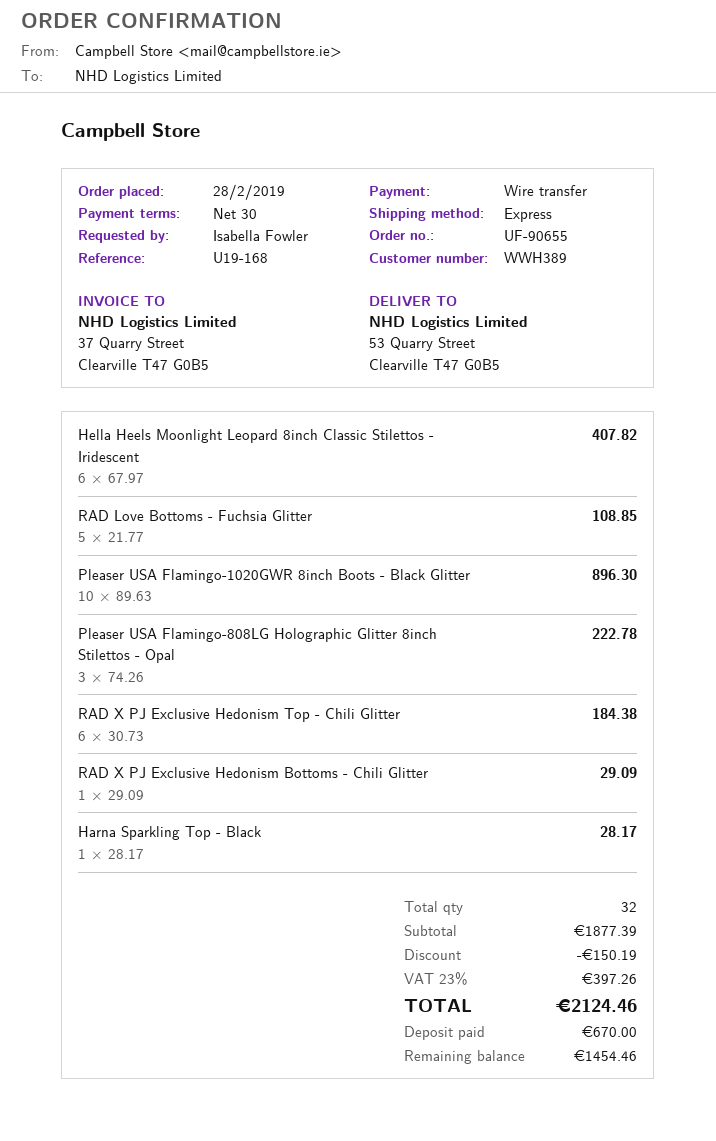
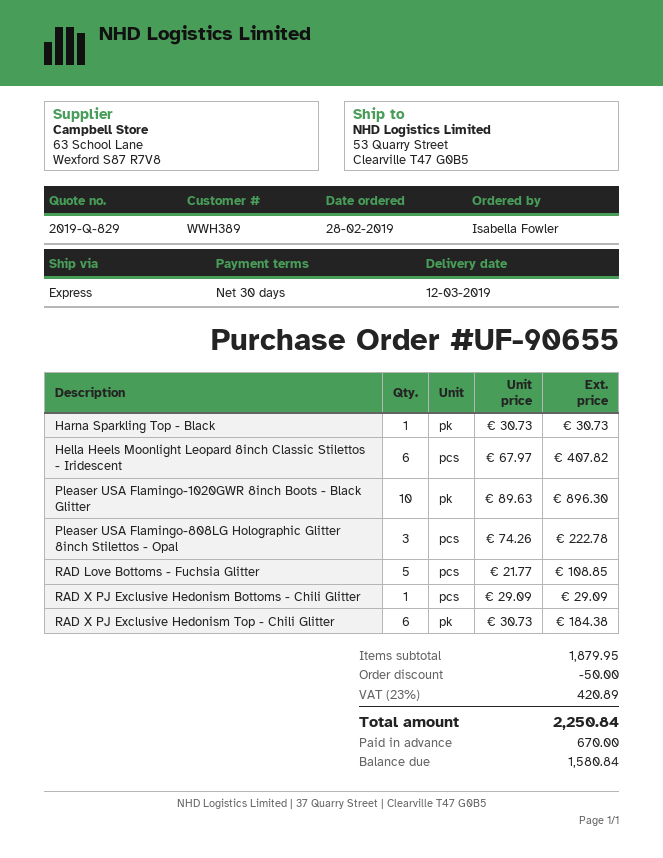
Harna Sparkling Top - Black: 1 x 28.17 = 28.17 -> 1 x 30.73 = 30.73
subtotal: 1877.39 -> 1879.95
discount: 150.19 -> 50.00
tax: 23% = 397.26 -> 23% = 420.89
total: 2124.46 -> 2250.84
balance: 1454.46 -> 1580.84

